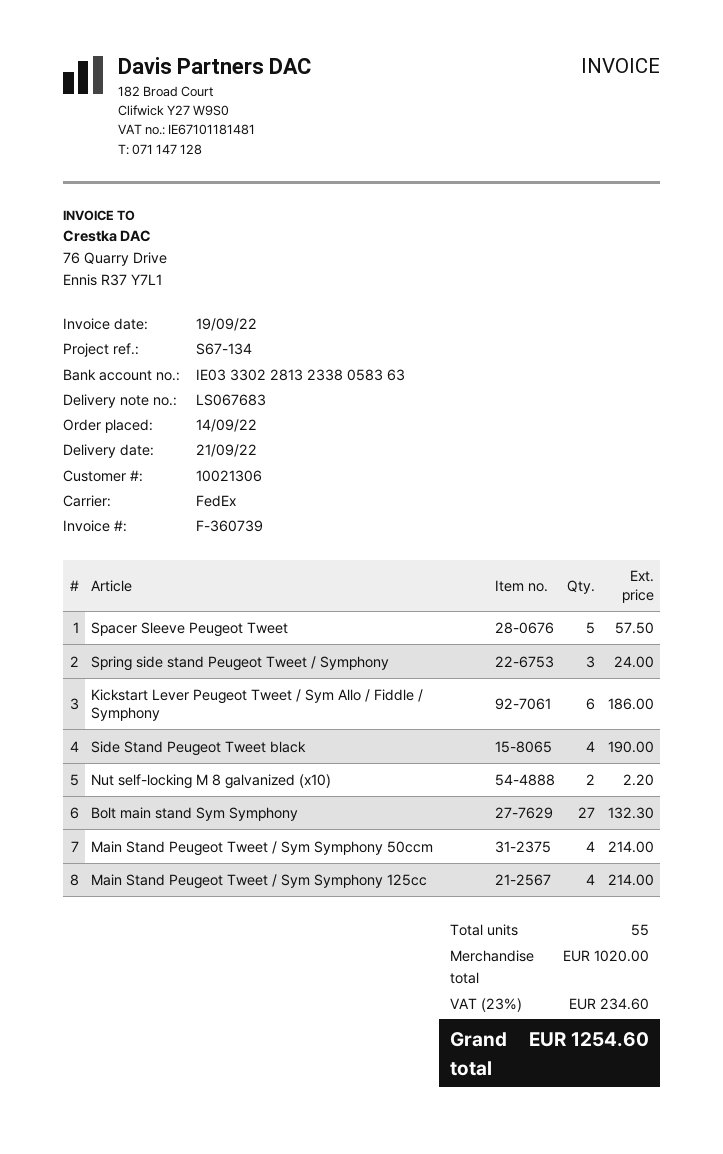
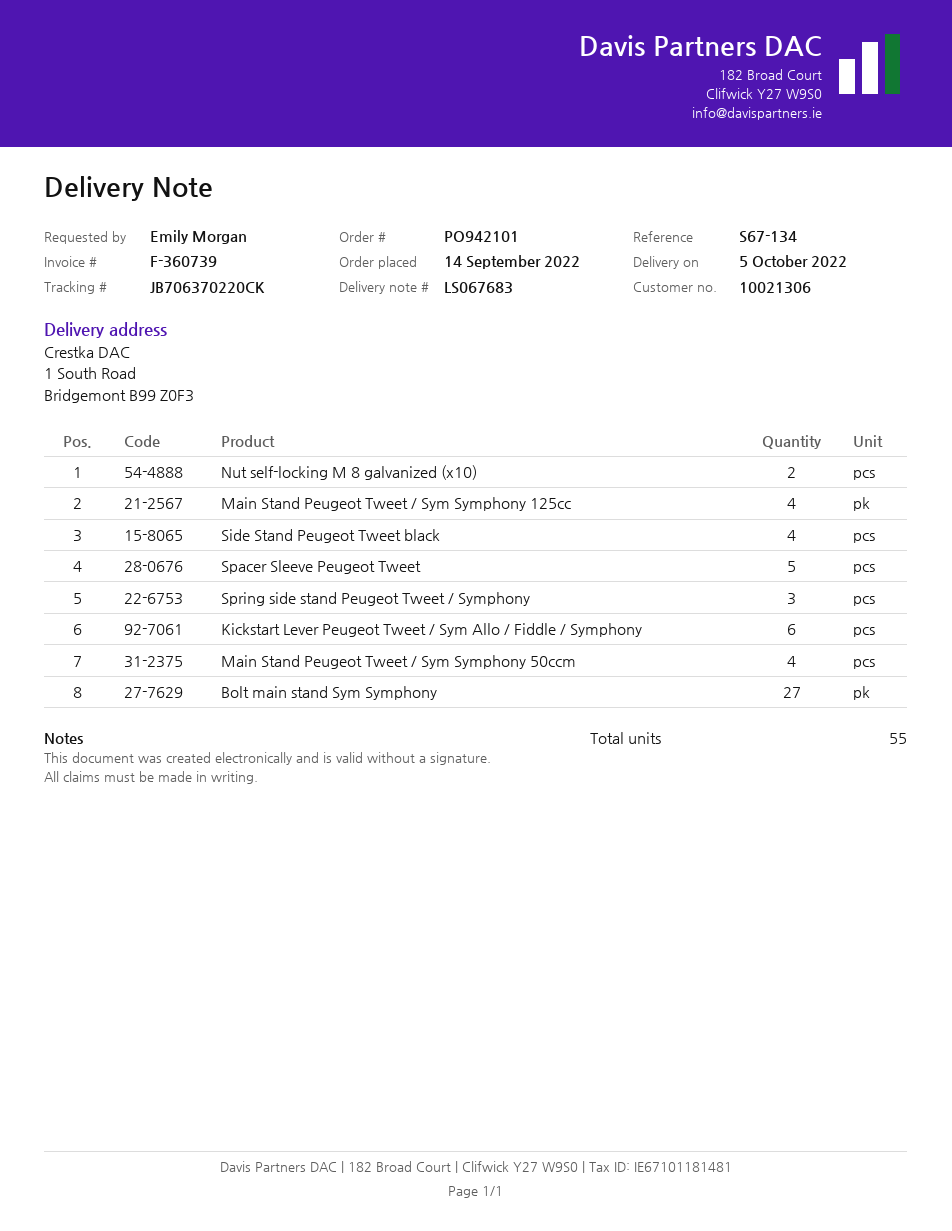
delivery date: 2022-09-21 -> 2022-10-05

